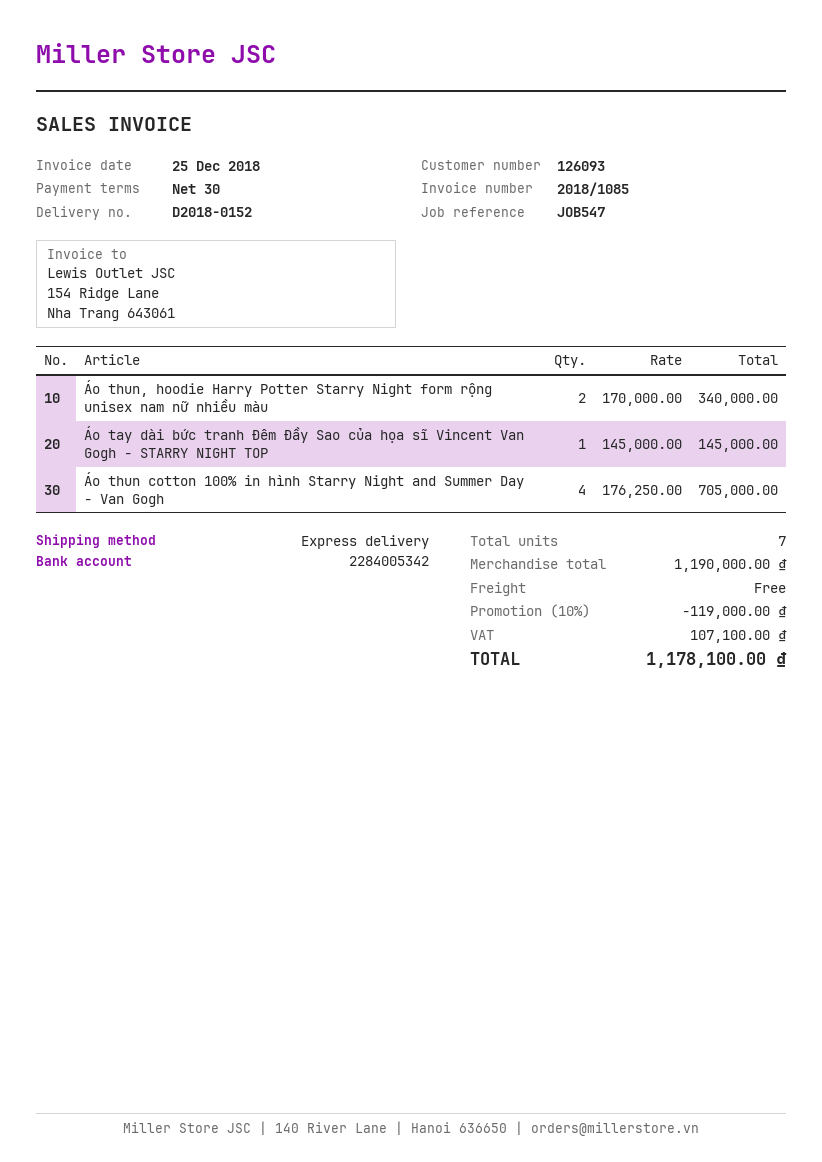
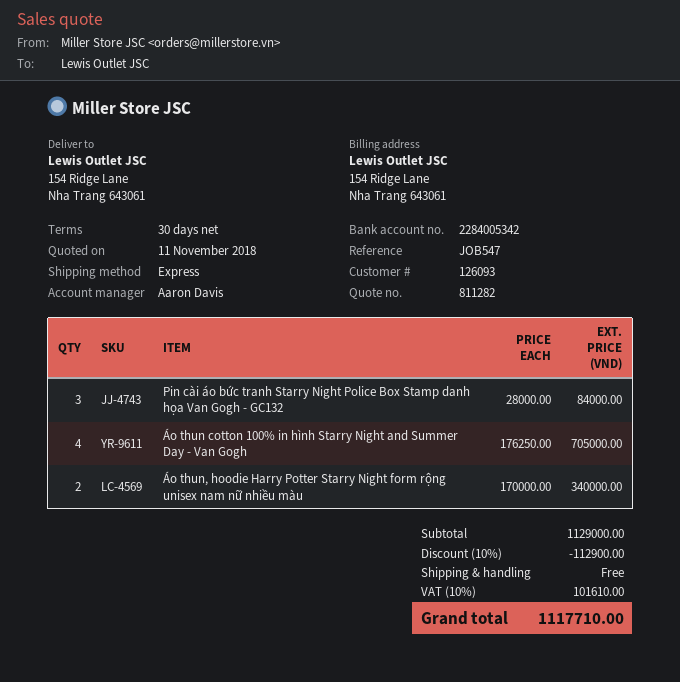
Áo tay dài bức tranh Đêm Đầy Sao của họa sĩ Vincent Van Gogh - STARRY NIGHT TOP: 1 x 145000.00 = 145000.00 -> none
Pin cài áo bức tranh Starry Night Police Box Stamp danh họa Van Gogh - GC132: none -> 3 x 28000.00 = 84000.00
subtotal: 1190000.00 -> 1129000.00
discount: 10% = 119000.00 -> 10% = 112900.00
tax: 107100.00 -> 101610.00
total: 1178100.00 -> 1117710.00

